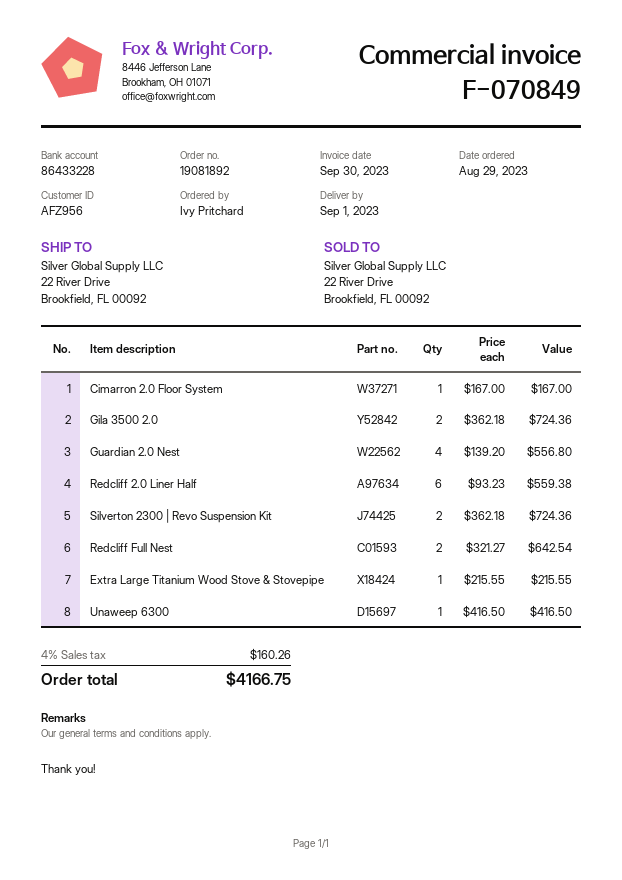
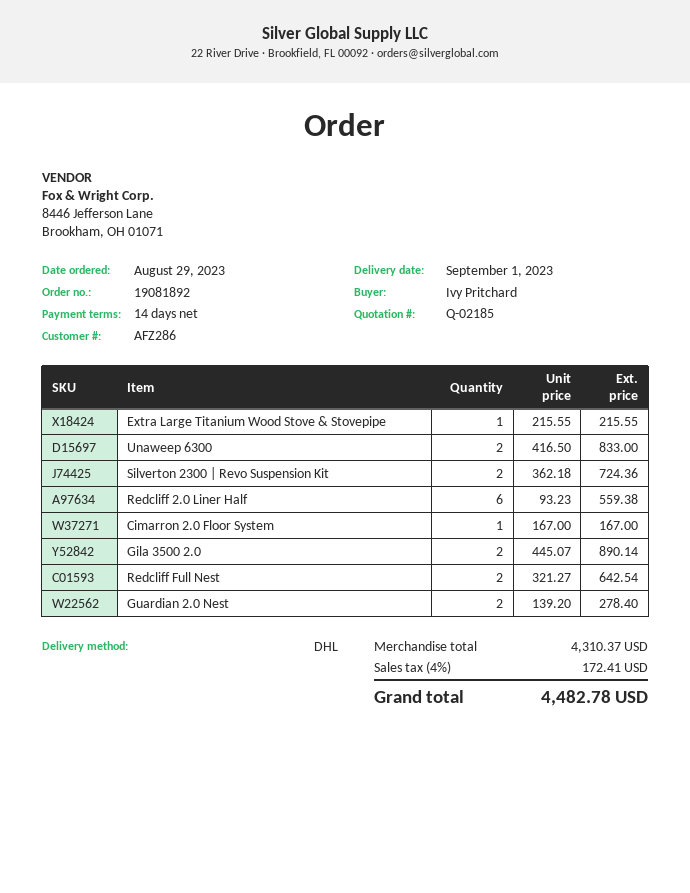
customer number: AFZ956 -> AFZ286
Gila 3500 2.0: 2 x 362.18 = 724.36 -> 2 x 445.07 = 890.14
Guardian 2.0 Nest: 4 x 139.20 = 556.80 -> 2 x 139.20 = 278.40
Unaweep 6300: 1 x 416.50 = 416.50 -> 2 x 416.50 = 833.00
tax: 4% = 160.26 -> 4% = 172.41
total: 4166.75 -> 4482.78

